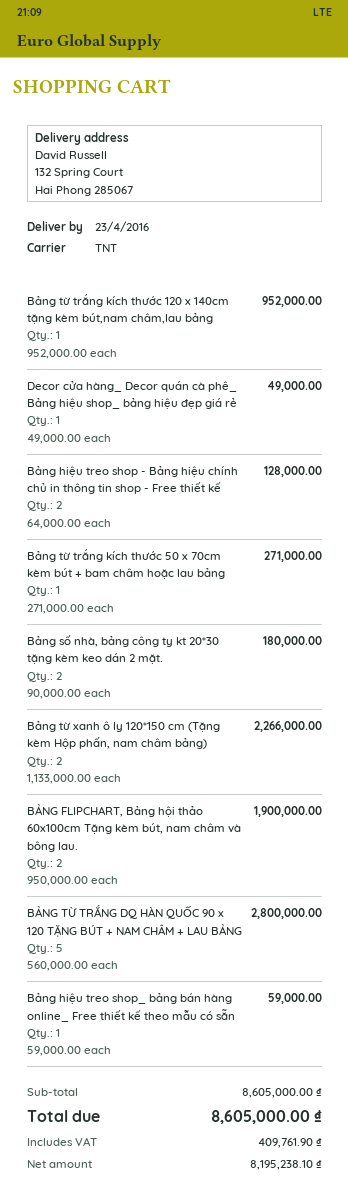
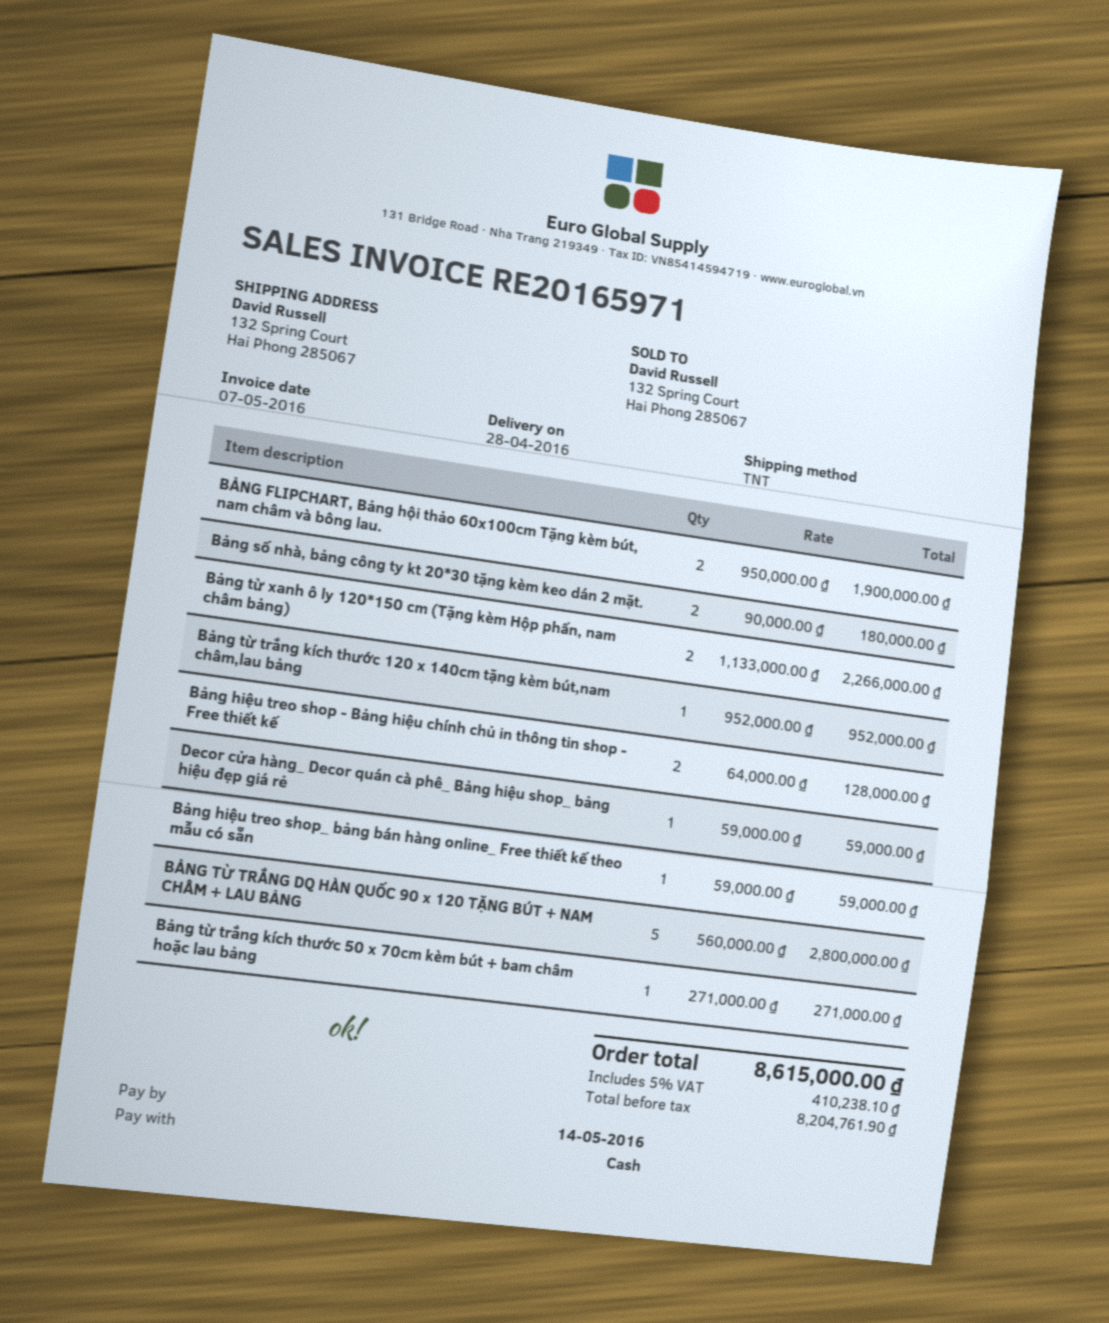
delivery date: 2016-04-23 -> 2016-04-28
Decor cửa hàng_ Decor quán cà phê_ Bảng hiệu shop_ bảng hiệu đẹp giá rẻ: 1 x 49000.00 = 49000.00 -> 1 x 59000.00 = 59000.00
net: 8195238.10 -> 8204761.90
tax: 409761.90 -> 410238.10
total: 8605000.00 -> 8615000.00

